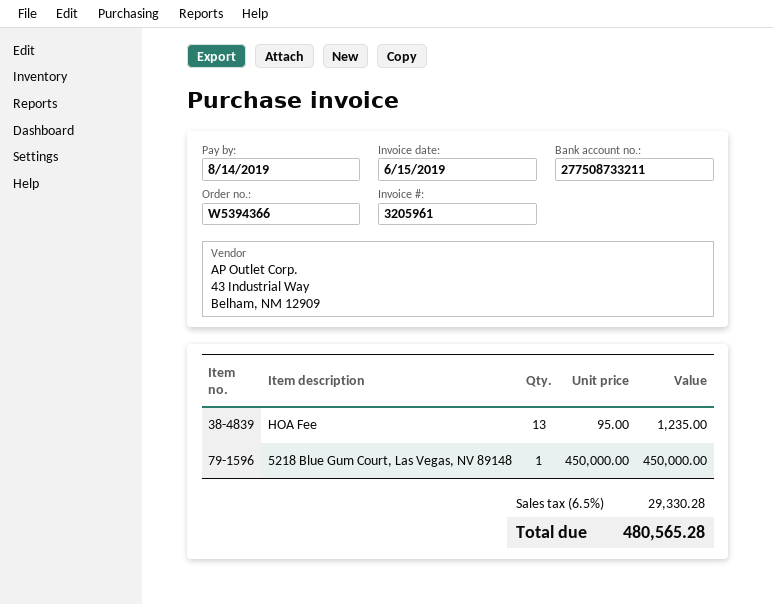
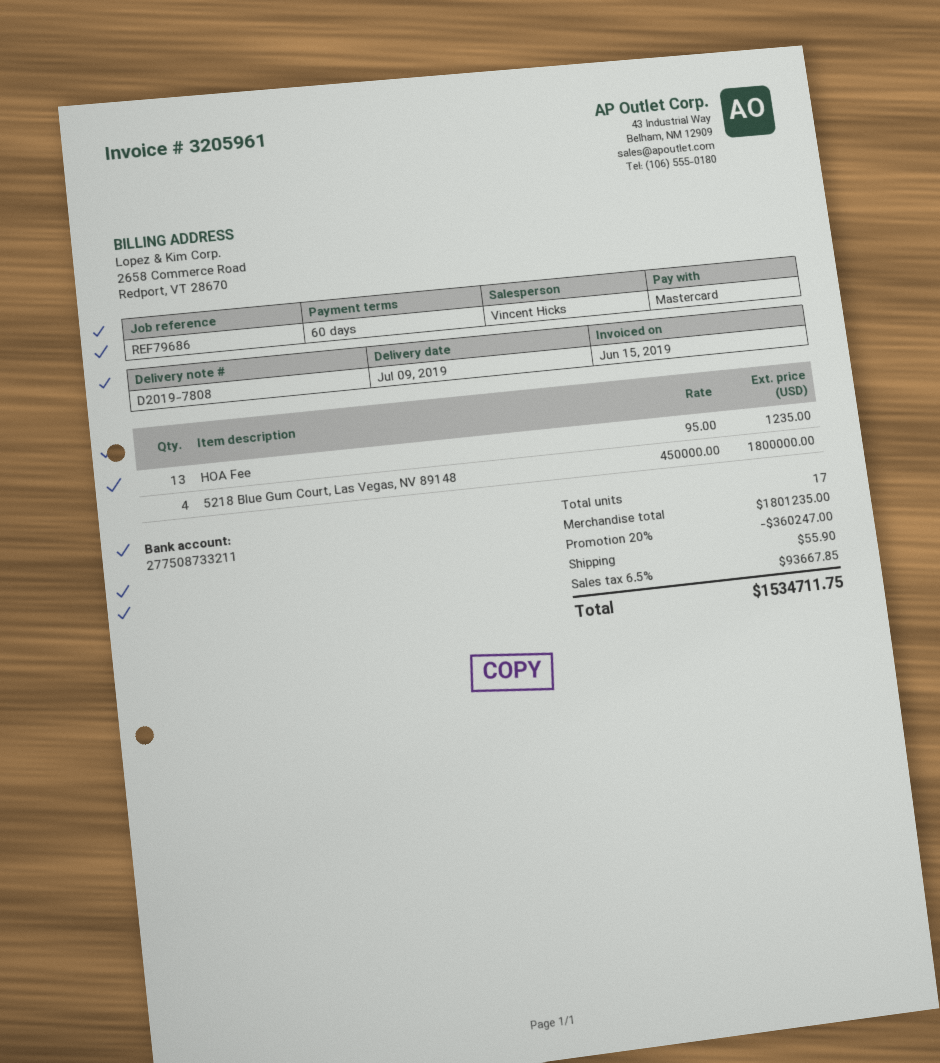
5218 Blue Gum Court, Las Vegas, NV 89148: 1 x 450000.00 = 450000.00 -> 4 x 450000.00 = 1800000.00
discount: none -> 20% = 360247.00
shipping: none -> 55.90
tax: 6.5% = 29330.28 -> 6.5% = 93667.85
total: 480565.28 -> 1534711.75

